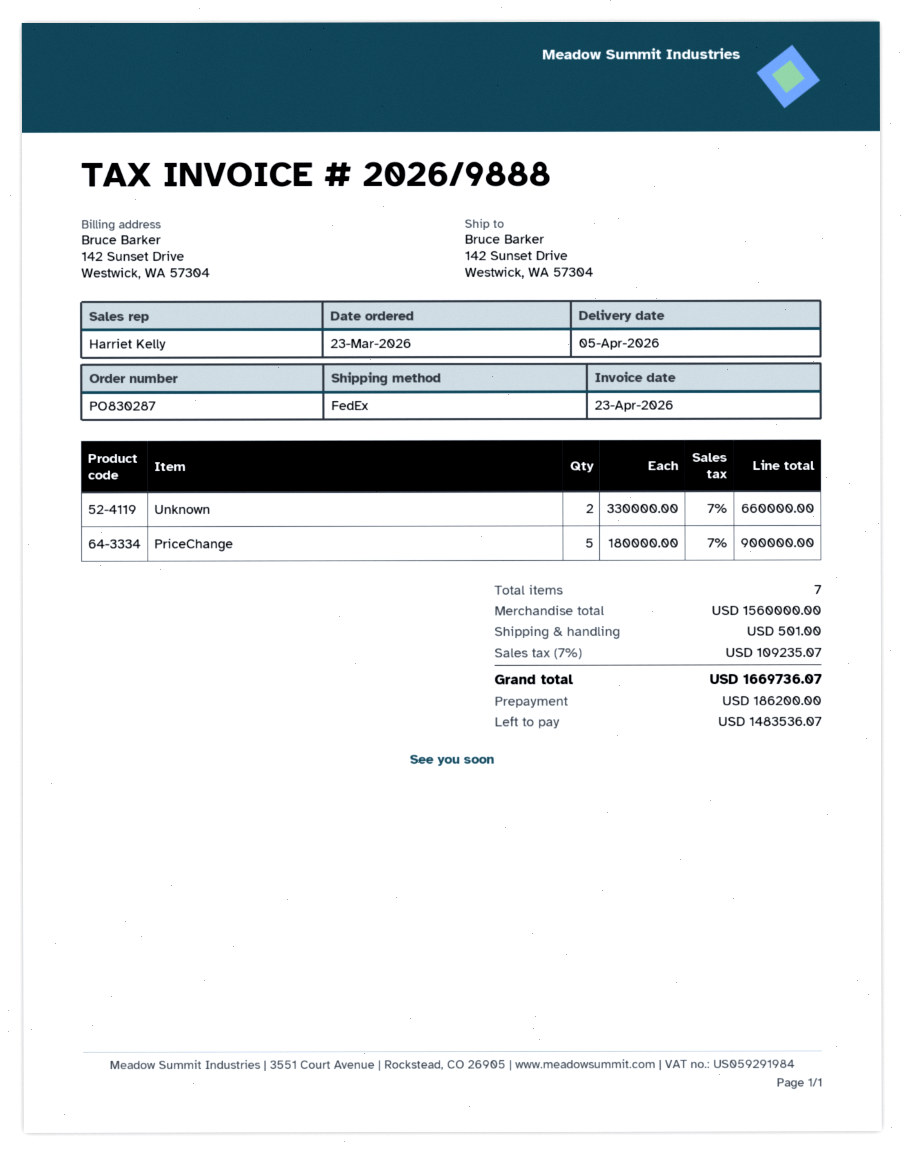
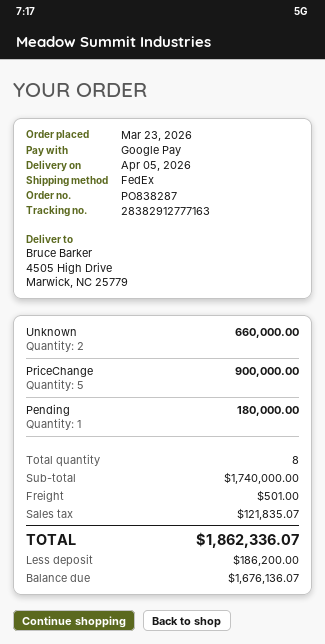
order number: PO830287 -> PO838287
ship to: 142 Sunset Drive, Westwick, WA 57304 -> 4505 High Drive, Marwick, NC 25779
Pending: none -> 1 for 180000.00
total quantity: 7 -> 8
subtotal: 1560000.00 -> 1740000.00
tax: 109235.07 -> 121835.07
total: 1669736.07 -> 1862336.07
balance: 1483536.07 -> 1676136.07

